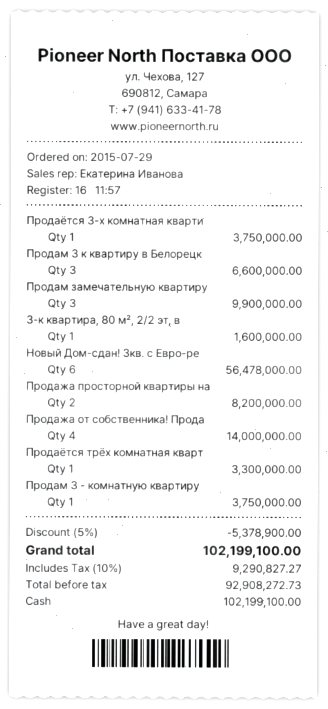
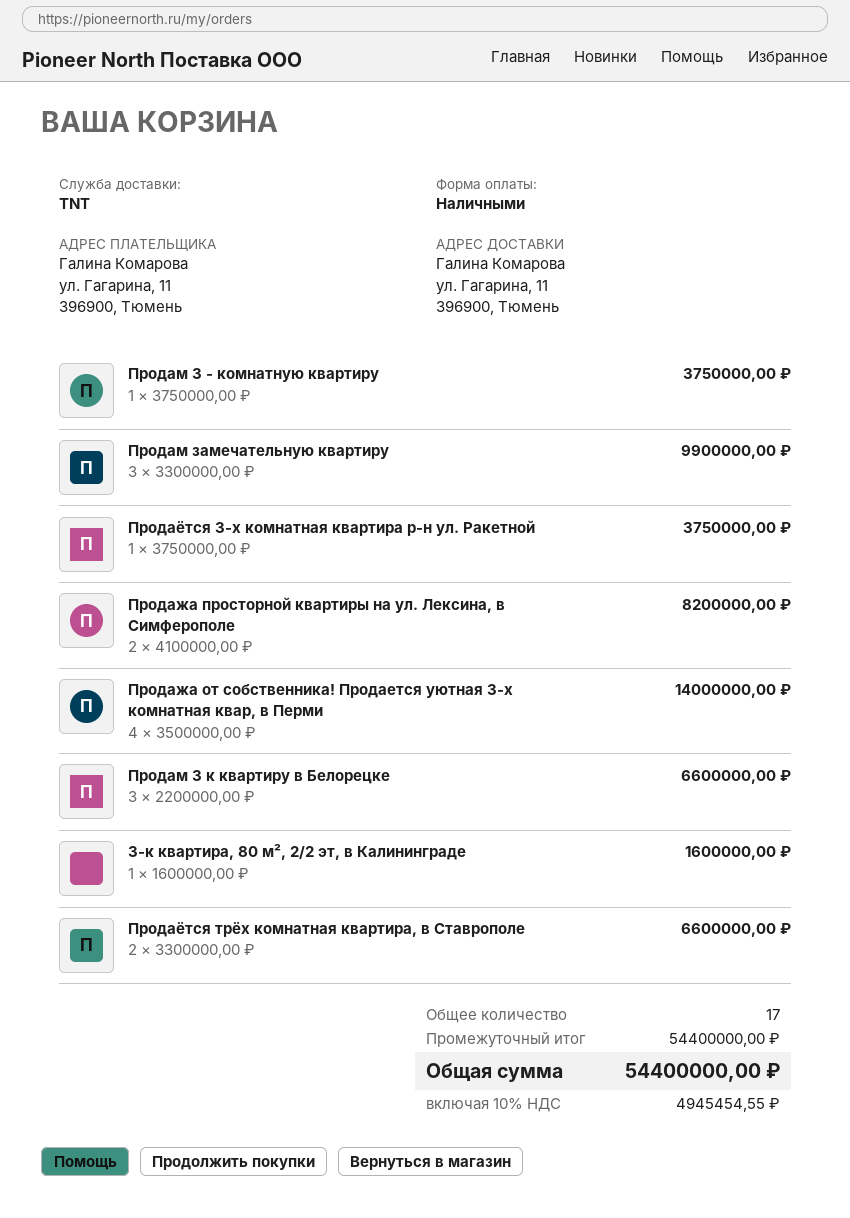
Новый Дом-сдан! 3кв. с Евро-ре: 6 for 56478000.00 -> none
Продаётся трёх комнатная кварт: 1 for 3300000.00 -> 2 for 6600000.00
discount: 5% = 5378900.00 -> none
tax: 10% = 9290827.27 -> 10% = 4945454.55
total: 102199100.00 -> 54400000.00

